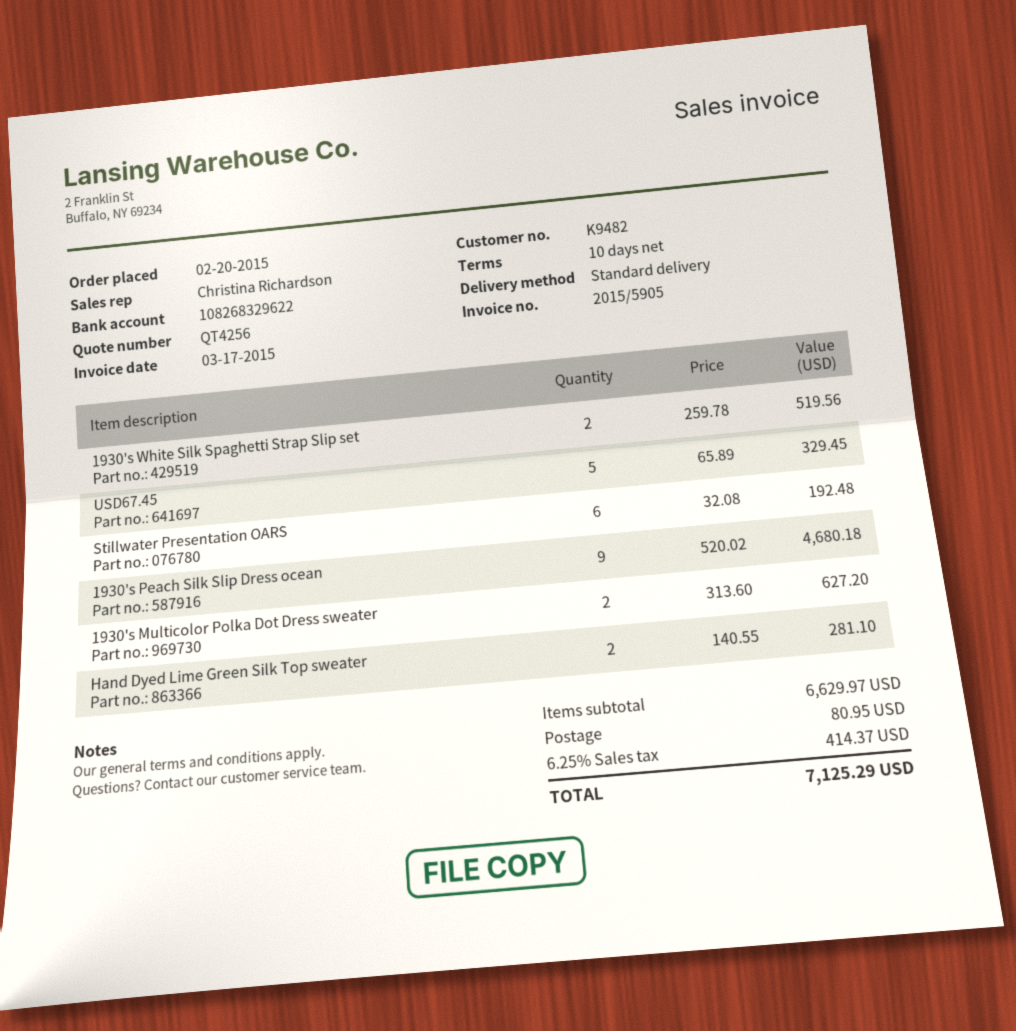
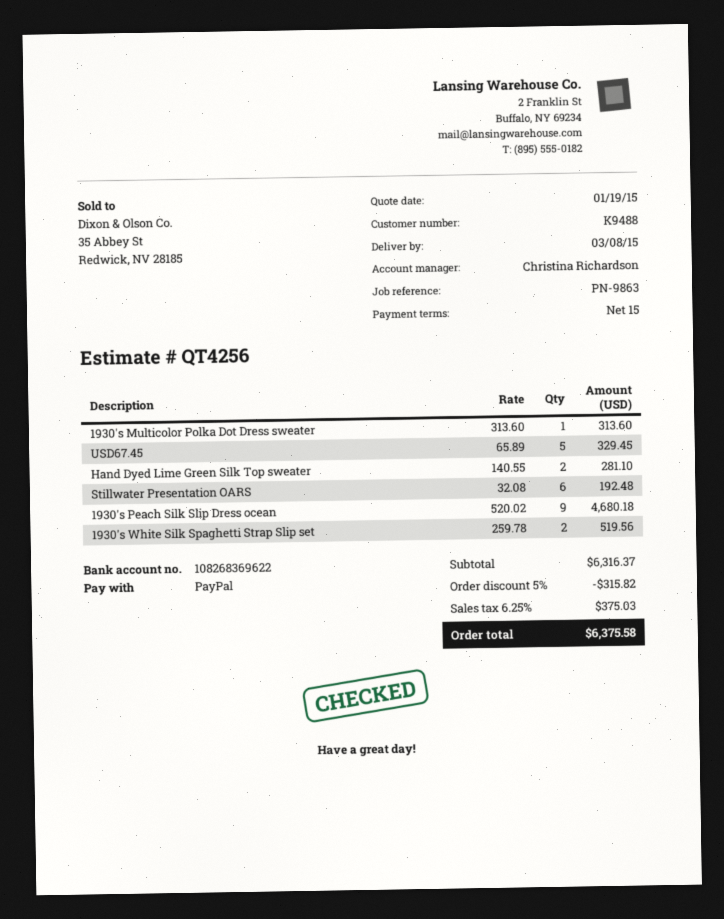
payment terms: 10 days -> 15 days
customer number: K9482 -> K9488
bank account: 108268329622 -> 108268369622
1930's Multicolor Polka Dot Dress sweater: 2 x 313.60 = 627.20 -> 1 x 313.60 = 313.60
subtotal: 6629.97 -> 6316.37
discount: none -> 5% = 315.82
shipping: 80.95 -> none
tax: 6.25% = 414.37 -> 6.25% = 375.03
total: 7125.29 -> 6375.58

